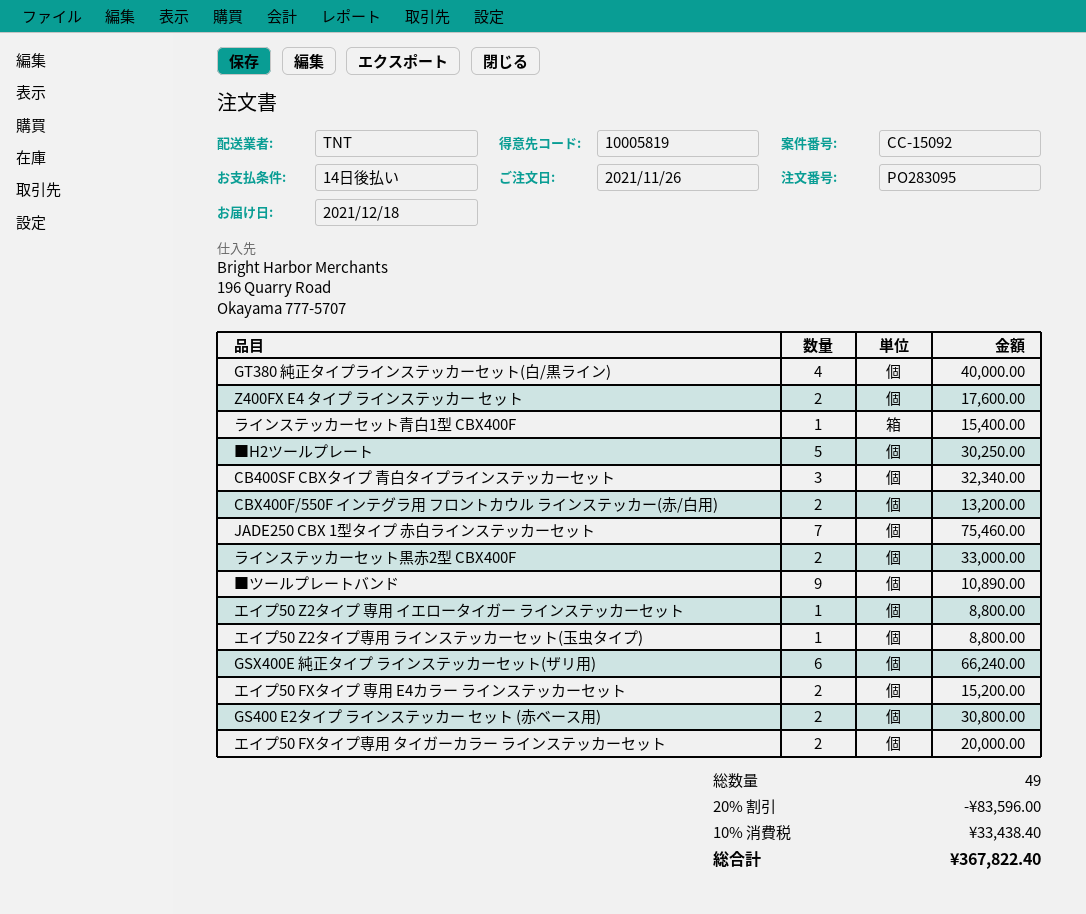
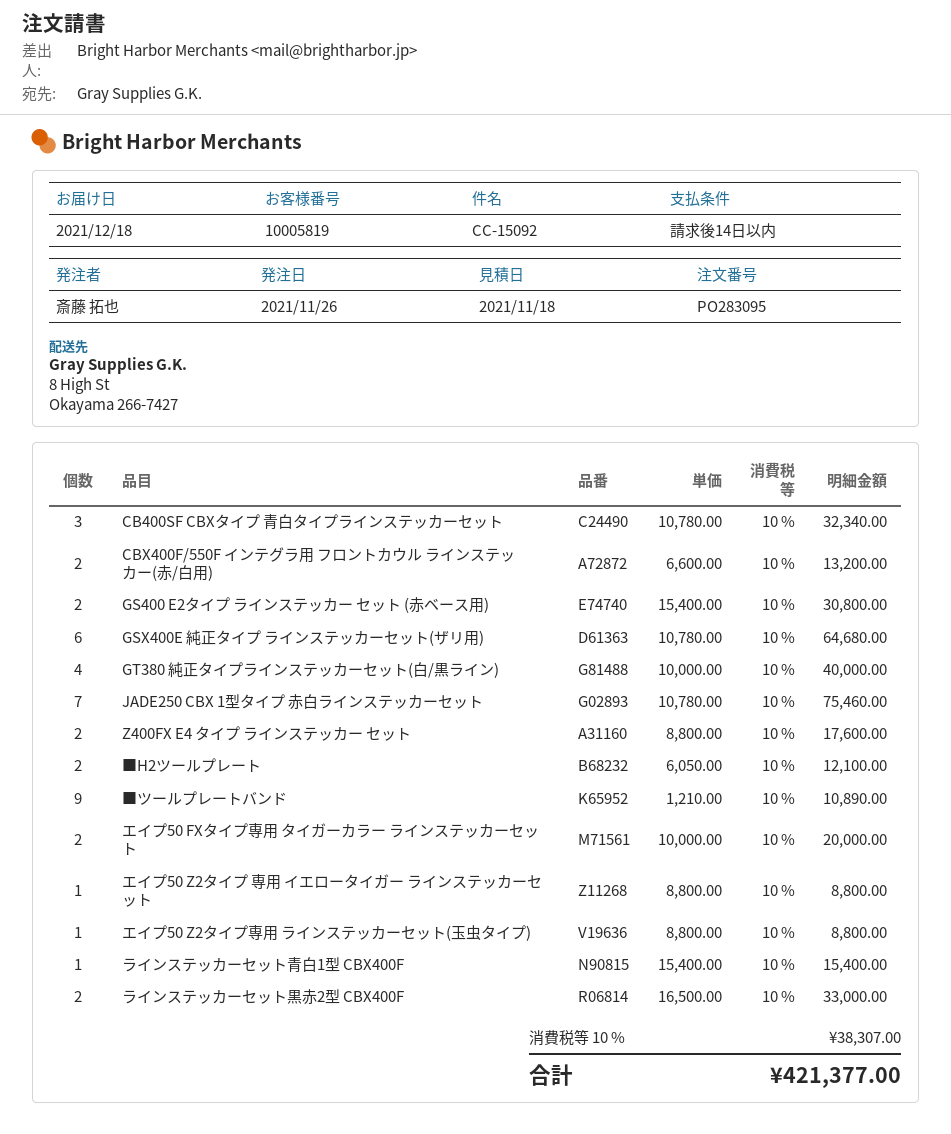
■H2ツールプレート: 5 for 30250.00 -> 2 for 12100.00
GSX400E 純正タイプ ラインステッカーセット(ザリ用): 6 for 66240.00 -> 6 for 64680.00
エイプ50 FXタイプ 専用 E4カラー ラインステッカーセット: 2 for 15200.00 -> none
discount: 20% = 83596.00 -> none
tax: 10% = 33438.40 -> 10% = 38307.00
total: 367822.40 -> 421377.00

